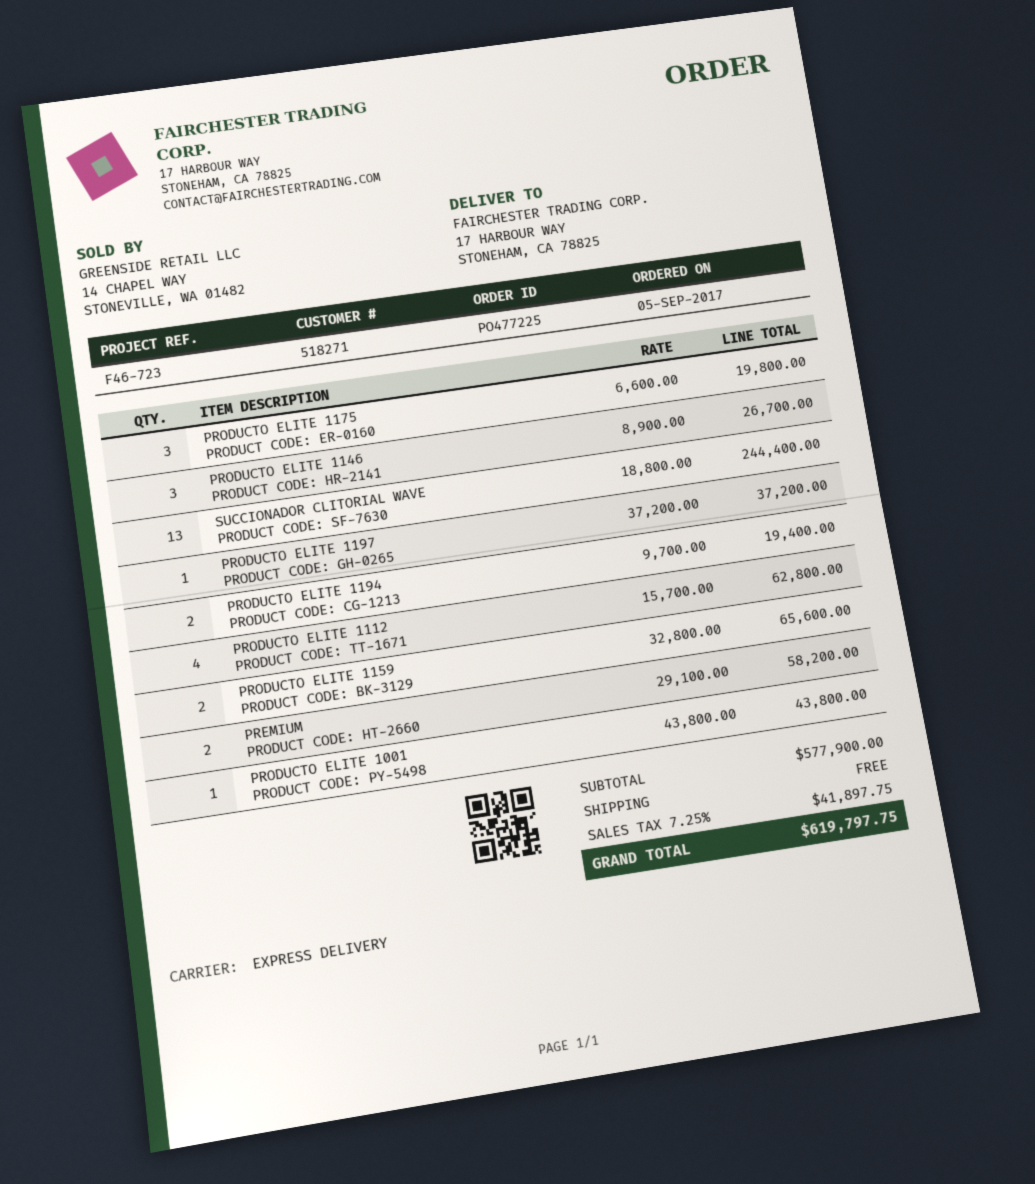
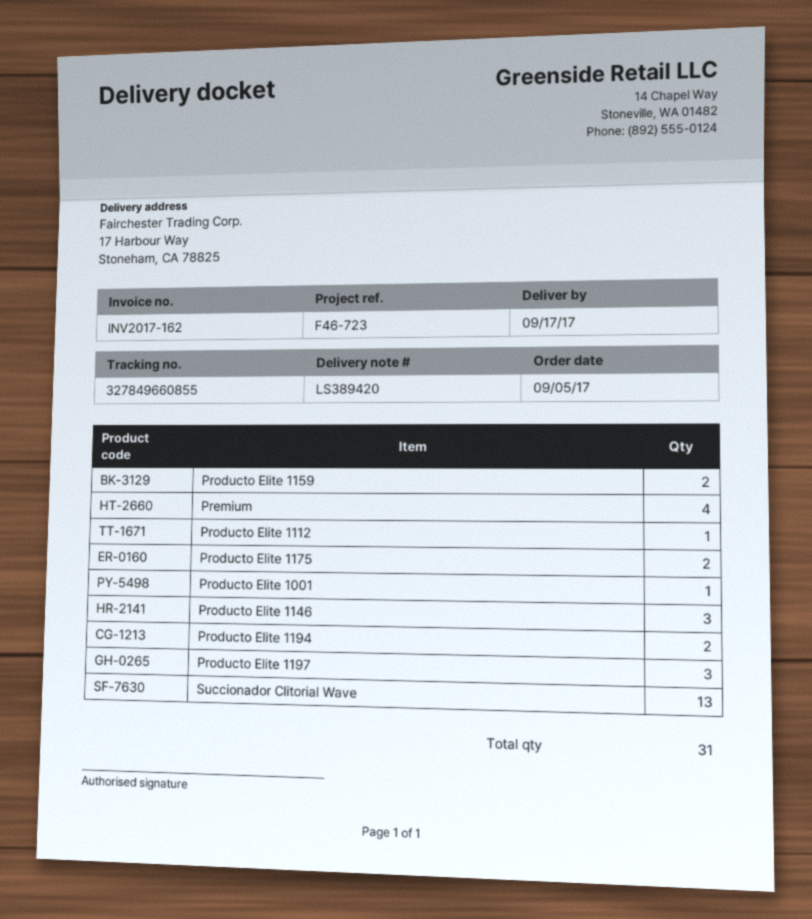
PRODUCTO ELITE 1175: 3 -> 2
PRODUCTO ELITE 1197: 1 -> 3
PRODUCTO ELITE 1112: 4 -> 1
PREMIUM: 2 -> 4

